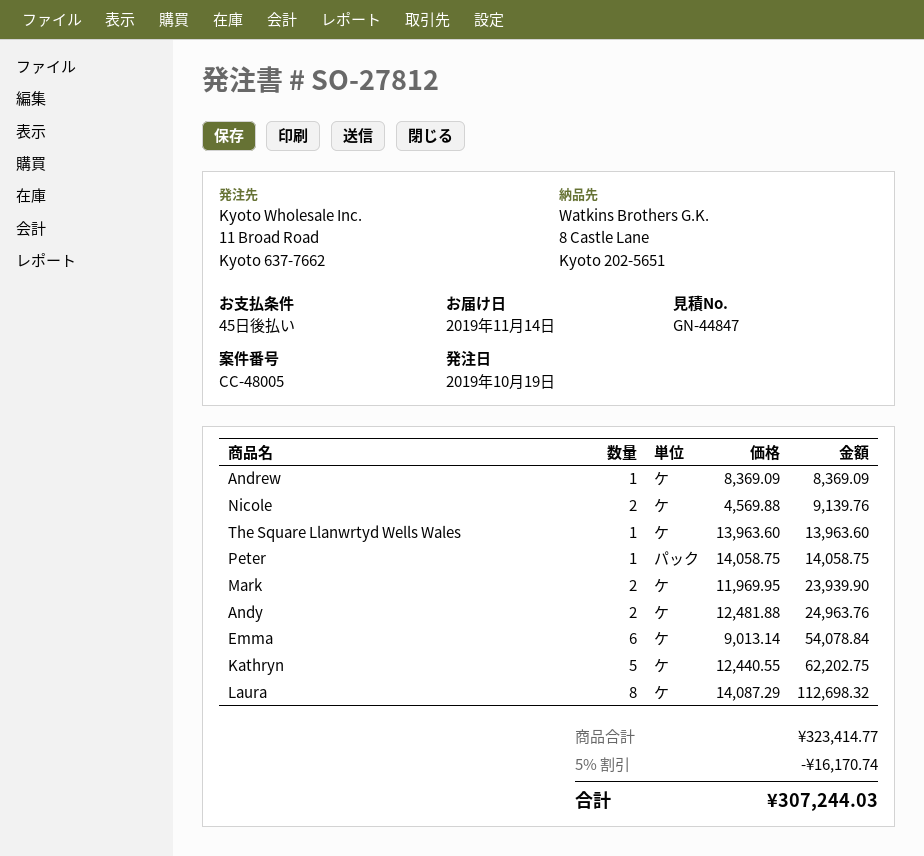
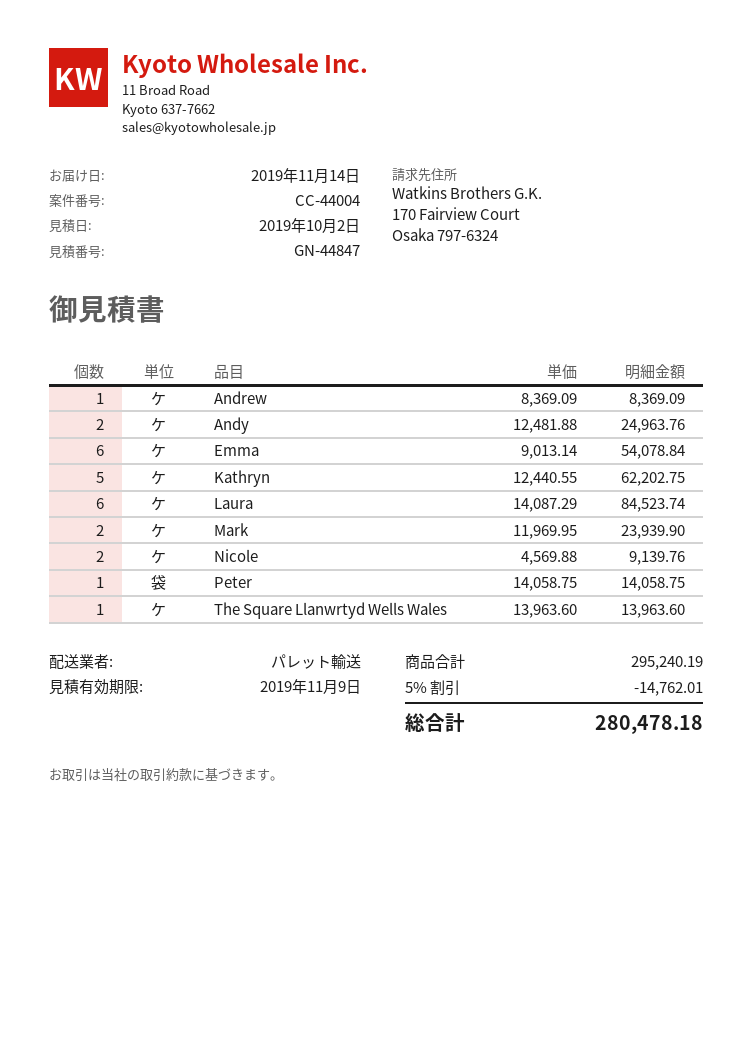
reference: CC-48005 -> CC-44004
Laura: 8 x 14087.29 = 112698.32 -> 6 x 14087.29 = 84523.74
subtotal: 323414.77 -> 295240.19
discount: 5% = 16170.74 -> 5% = 14762.01
total: 307244.03 -> 280478.18

